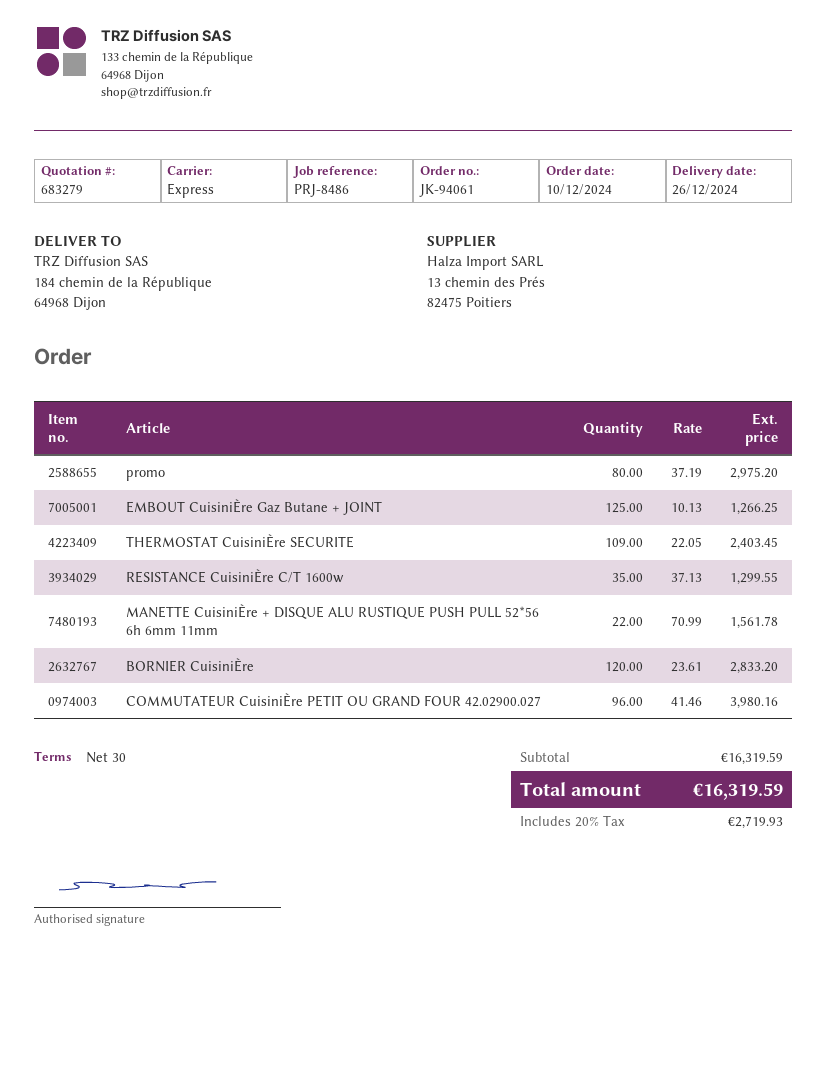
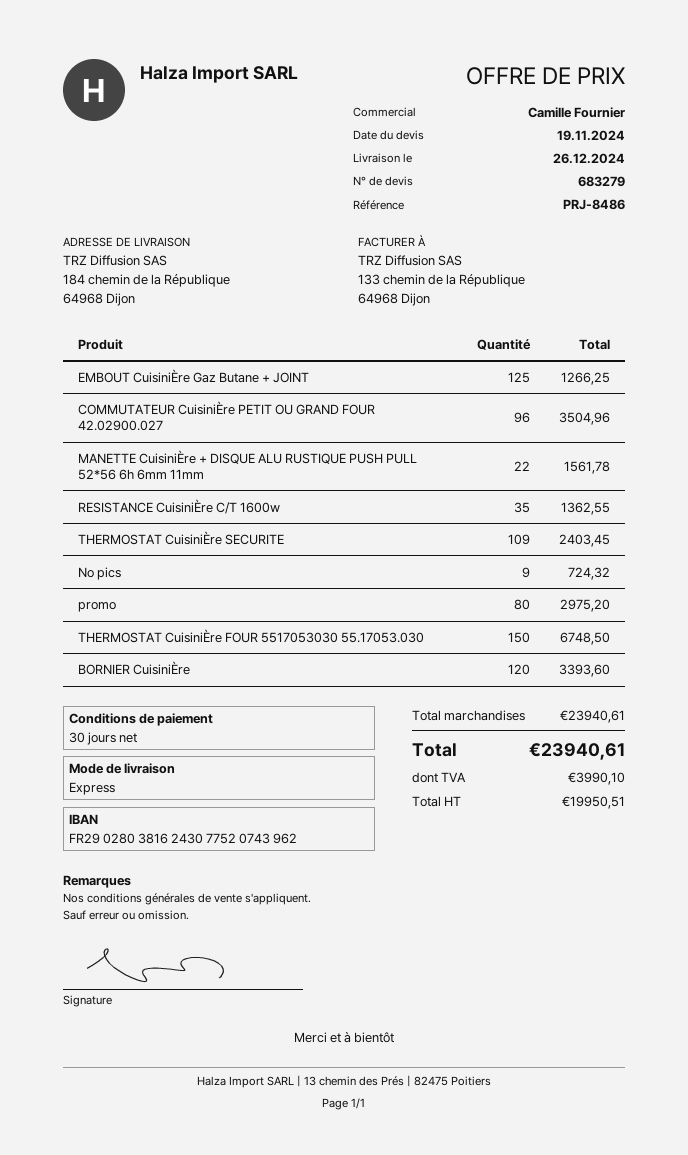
RESISTANCE CuisiniÈre C/T 1600w: 35 for 1299.55 -> 35 for 1362.55
BORNIER CuisiniÈre: 120 for 2833.20 -> 120 for 3393.60
COMMUTATEUR CuisiniÈre PETIT OU GRAND FOUR 42.02900.027: 96 for 3980.16 -> 96 for 3504.96
No pics: none -> 9 for 724.32
THERMOSTAT CuisiniÈre FOUR 5517053030 55.17053.030: none -> 150 for 6748.50
subtotal: 16319.59 -> 23940.61
tax: 2719.93 -> 3990.10
total: 16319.59 -> 23940.61

